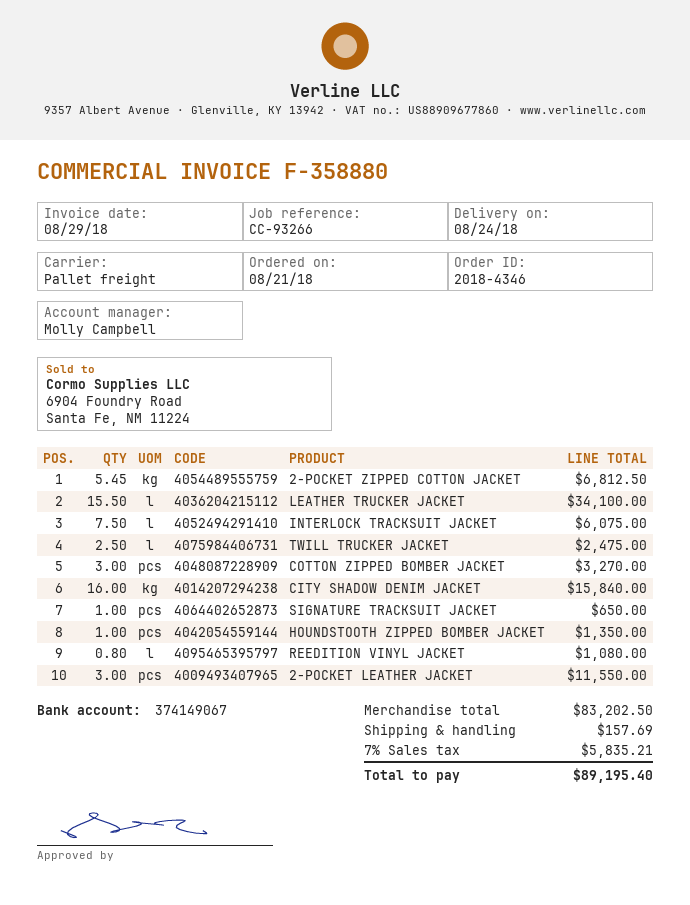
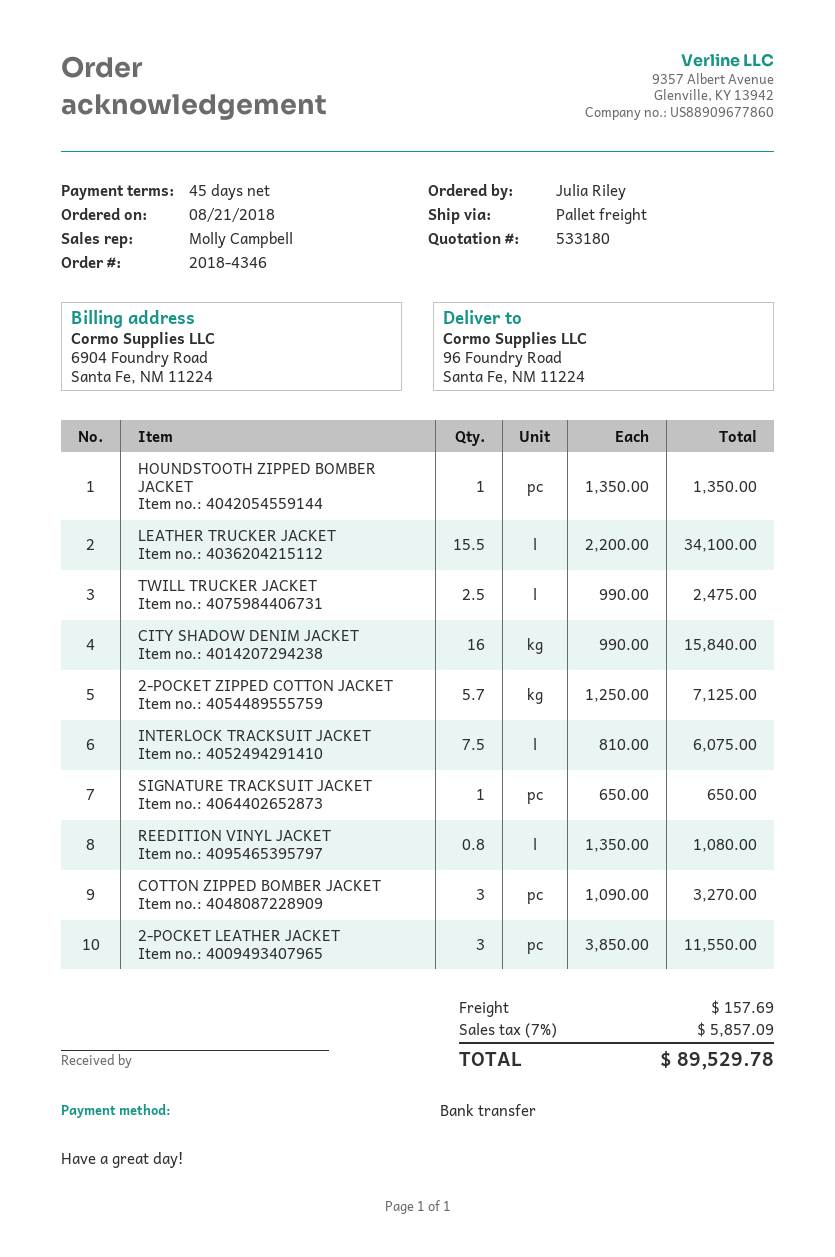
2-POCKET ZIPPED COTTON JACKET: 5.45 for 6812.50 -> 5.7 for 7125.00
tax: 7% = 5835.21 -> 7% = 5857.09
total: 89195.40 -> 89529.78

